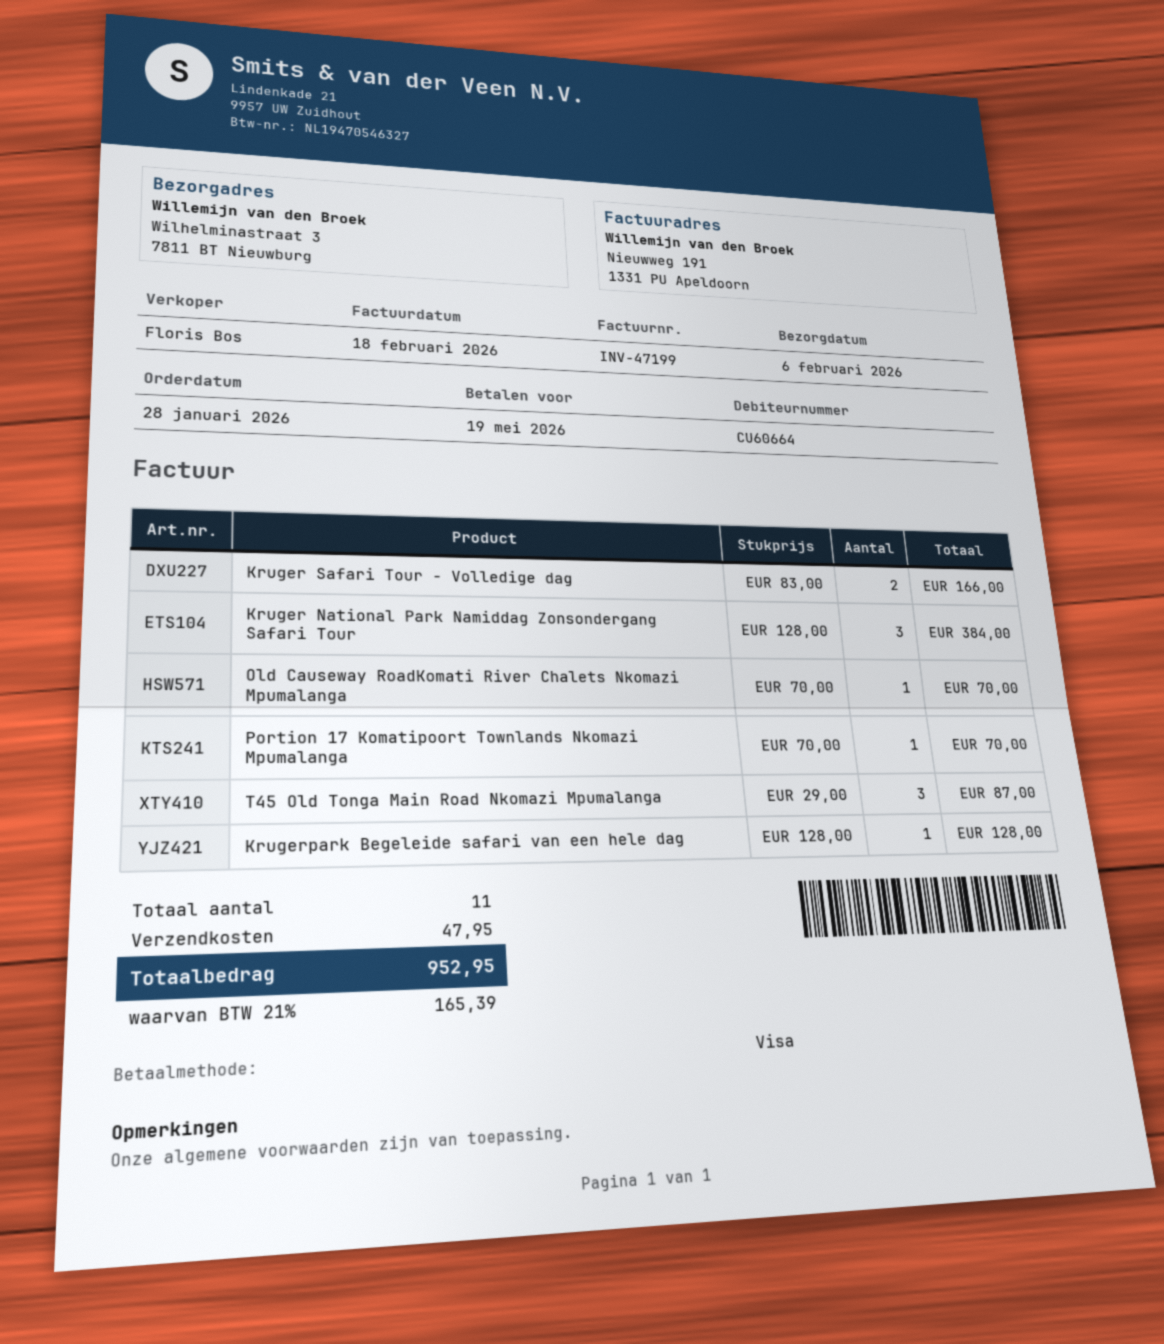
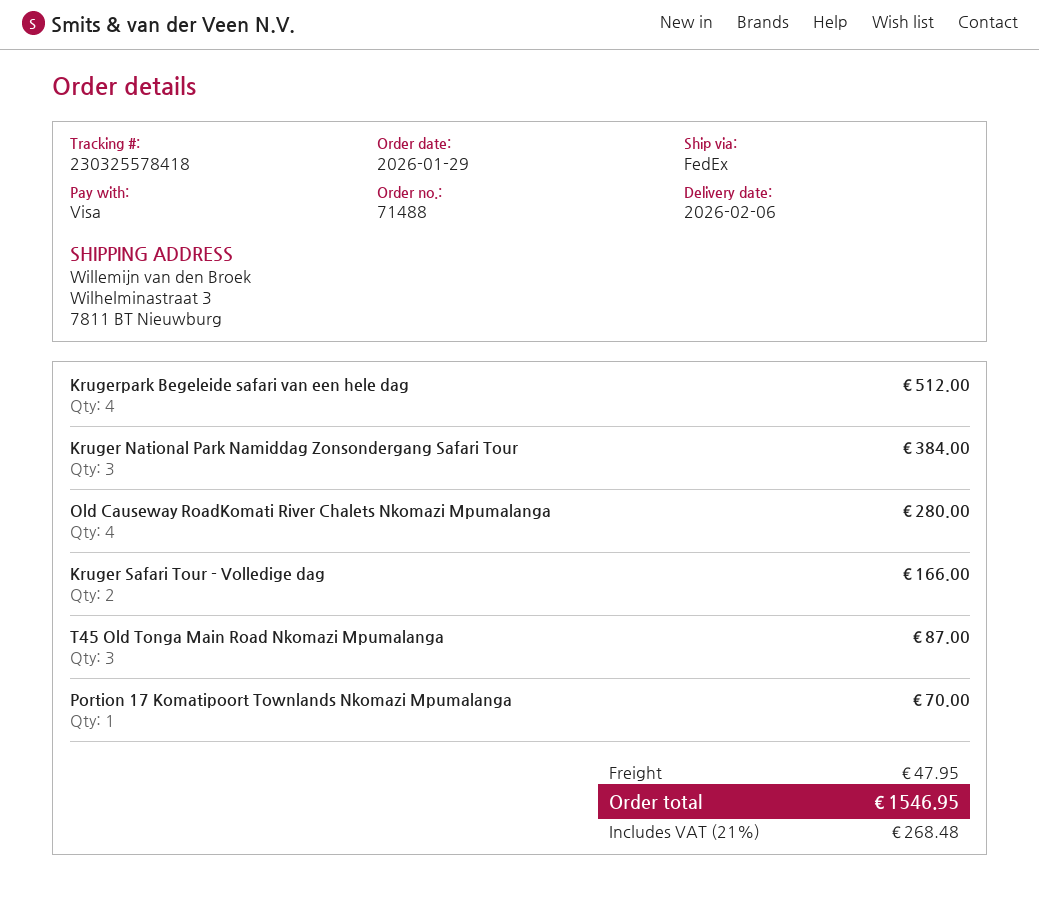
order date: 2026-01-28 -> 2026-01-29
Old Causeway RoadKomati River Chalets Nkomazi Mpumalanga: 1 for 70.00 -> 4 for 280.00
Krugerpark Begeleide safari van een hele dag: 1 for 128.00 -> 4 for 512.00
tax: 21% = 165.39 -> 21% = 268.48
total: 952.95 -> 1546.95

